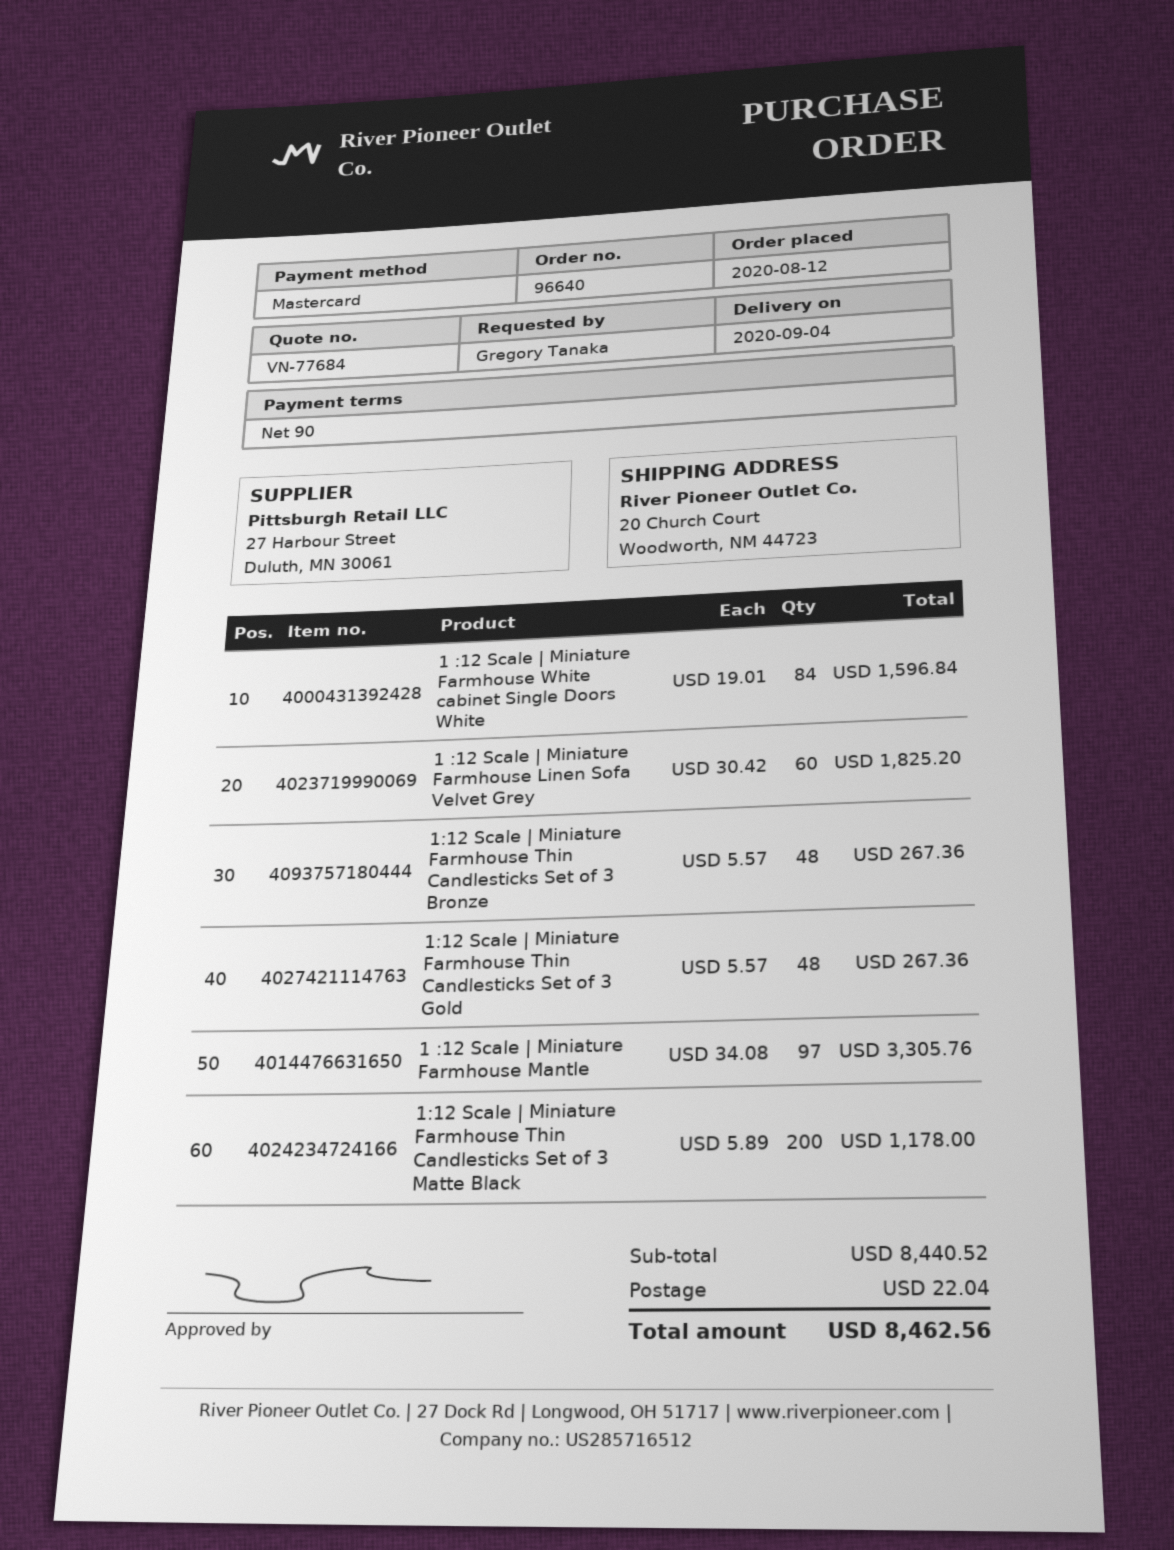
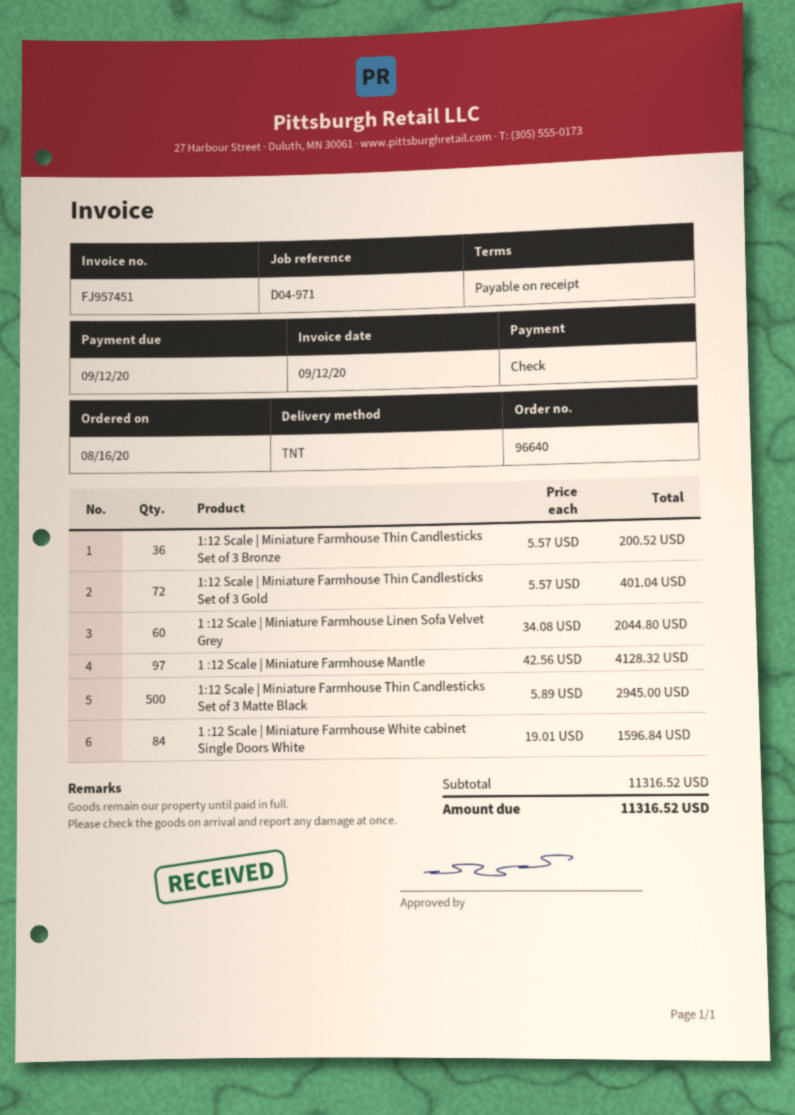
order date: 2020-08-12 -> 2020-08-16
payment terms: 90 days -> on receipt
payment method: Mastercard -> cheque
1 :12 Scale | Miniature Farmhouse Linen Sofa Velvet Grey: 60 x 30.42 = 1825.20 -> 60 x 34.08 = 2044.80
1:12 Scale | Miniature Farmhouse Thin Candlesticks Set of 3 Bronze: 48 x 5.57 = 267.36 -> 36 x 5.57 = 200.52
1:12 Scale | Miniature Farmhouse Thin Candlesticks Set of 3 Gold: 48 x 5.57 = 267.36 -> 72 x 5.57 = 401.04
1 :12 Scale | Miniature Farmhouse Mantle: 97 x 34.08 = 3305.76 -> 97 x 42.56 = 4128.32
1:12 Scale | Miniature Farmhouse Thin Candlesticks Set of 3 Matte Black: 200 x 5.89 = 1178.00 -> 500 x 5.89 = 2945.00
subtotal: 8440.52 -> 11316.52
shipping: 22.04 -> none
total: 8462.56 -> 11316.52

